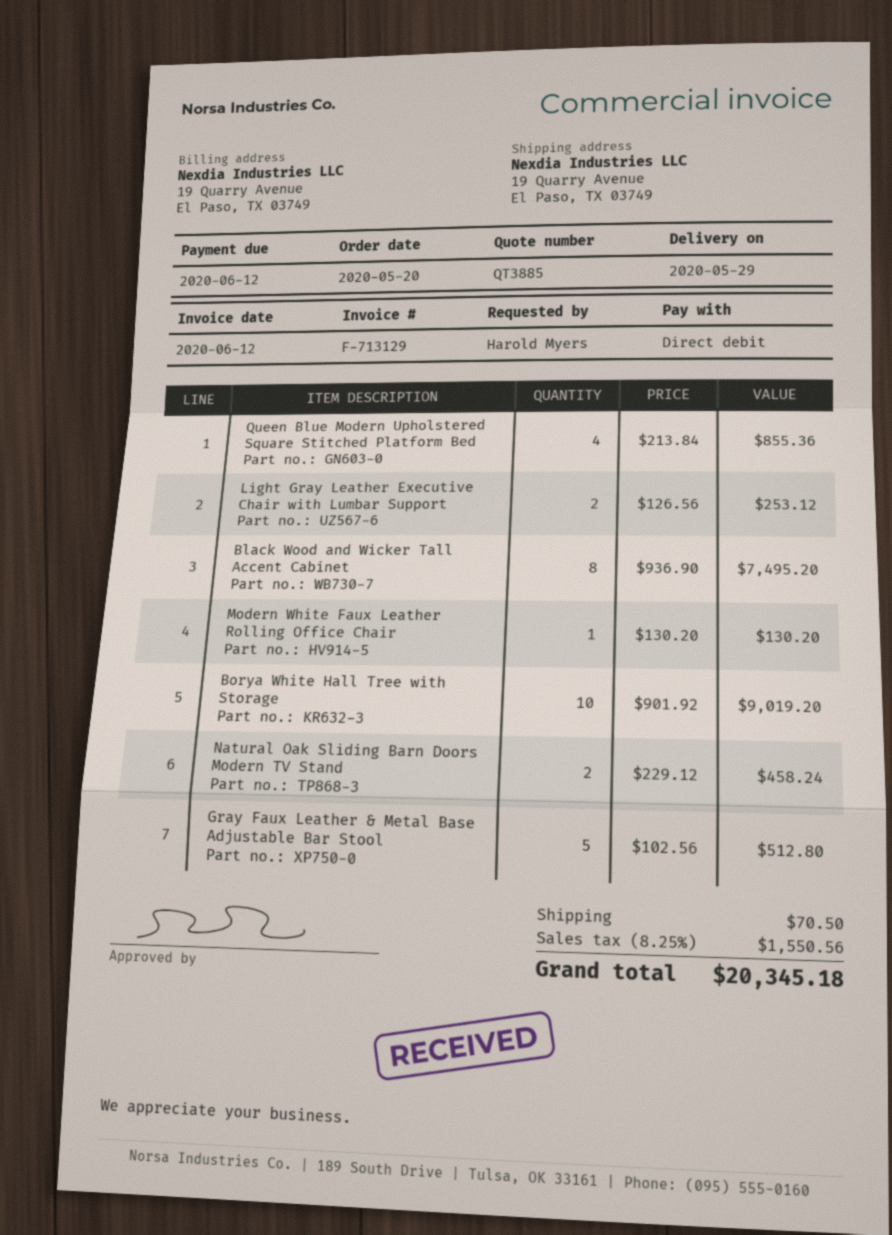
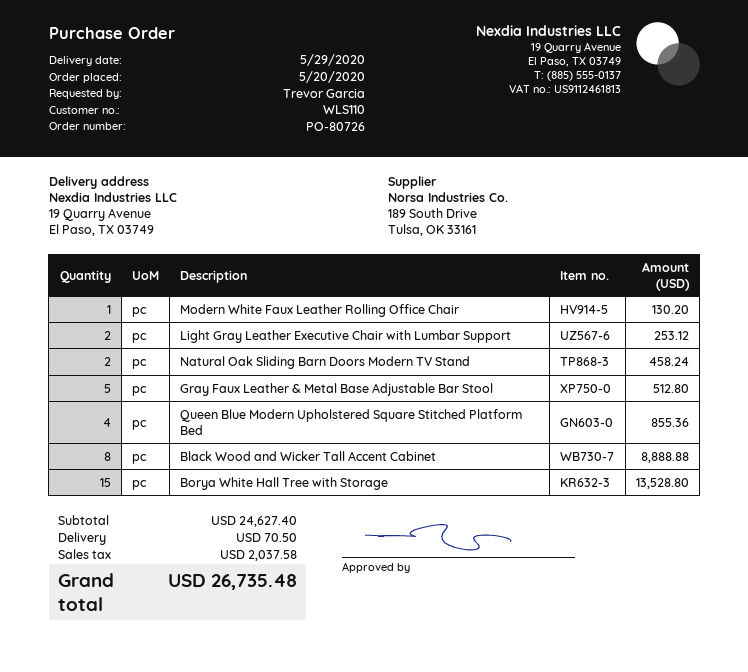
ordered by: Harold Myers -> Trevor Garcia
Black Wood and Wicker Tall Accent Cabinet: 8 for 7495.20 -> 8 for 8888.88
Borya White Hall Tree with Storage: 10 for 9019.20 -> 15 for 13528.80
tax: 1550.56 -> 2037.58
total: 20345.18 -> 26735.48

